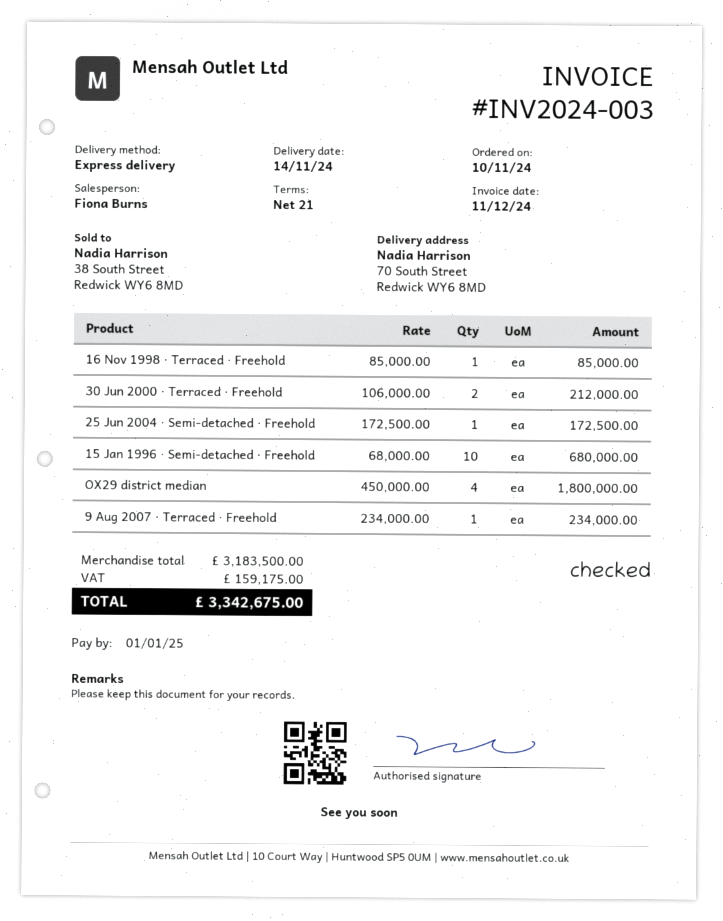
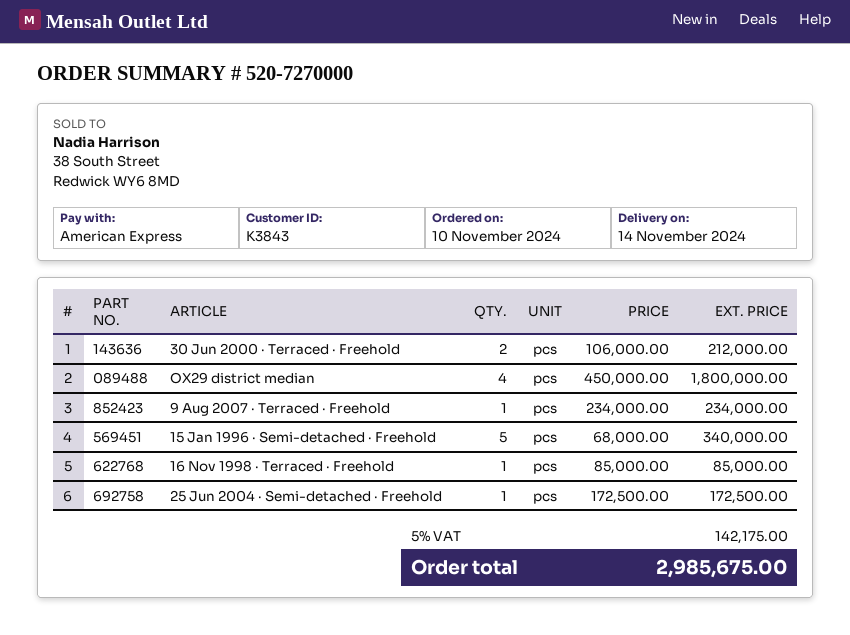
15 Jan 1996 · Semi-detached · Freehold: 10 x 68000.00 = 680000.00 -> 5 x 68000.00 = 340000.00
tax: 159175.00 -> 142175.00
total: 3342675.00 -> 2985675.00

